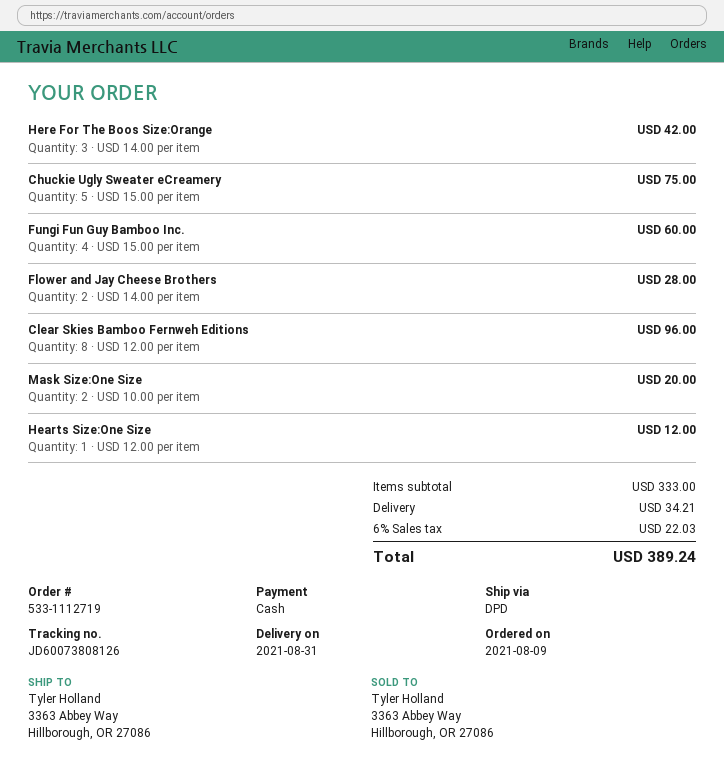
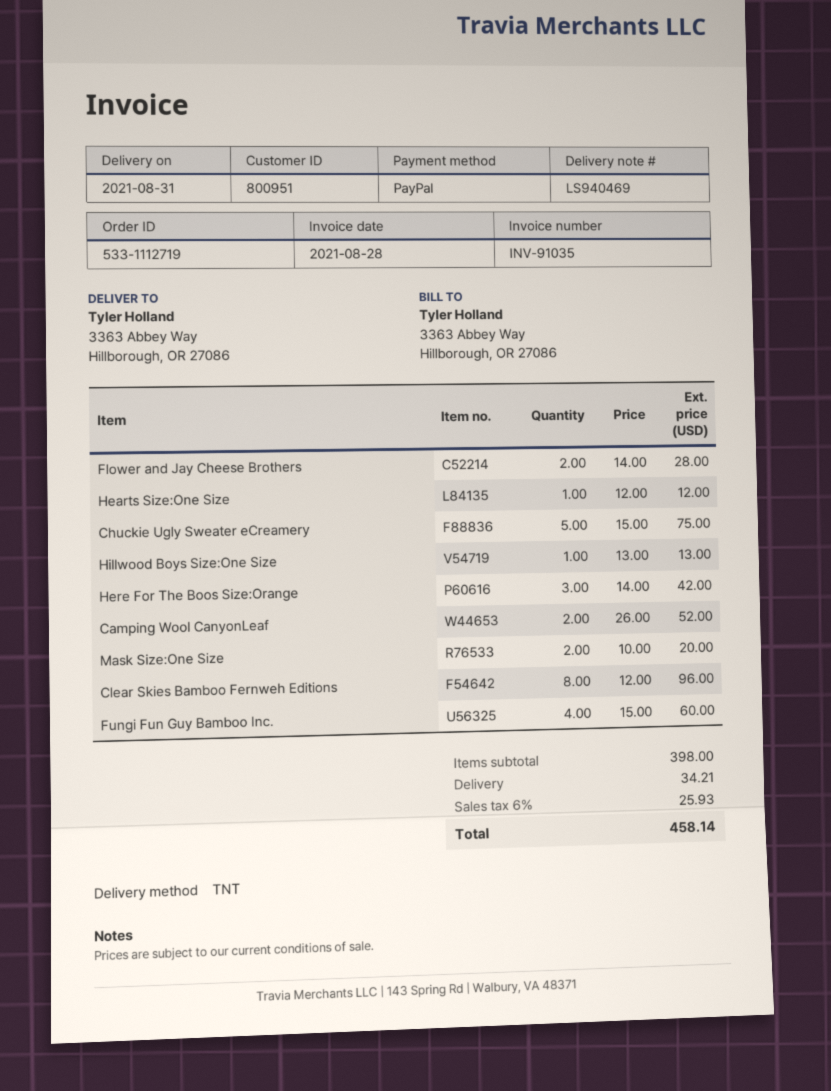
payment method: cash -> PayPal
shipping method: DPD -> TNT
Hillwood Boys Size:One Size: none -> 1 x 13.00 = 13.00
Camping Wool CanyonLeaf: none -> 2 x 26.00 = 52.00
subtotal: 333.00 -> 398.00
tax: 6% = 22.03 -> 6% = 25.93
total: 389.24 -> 458.14

